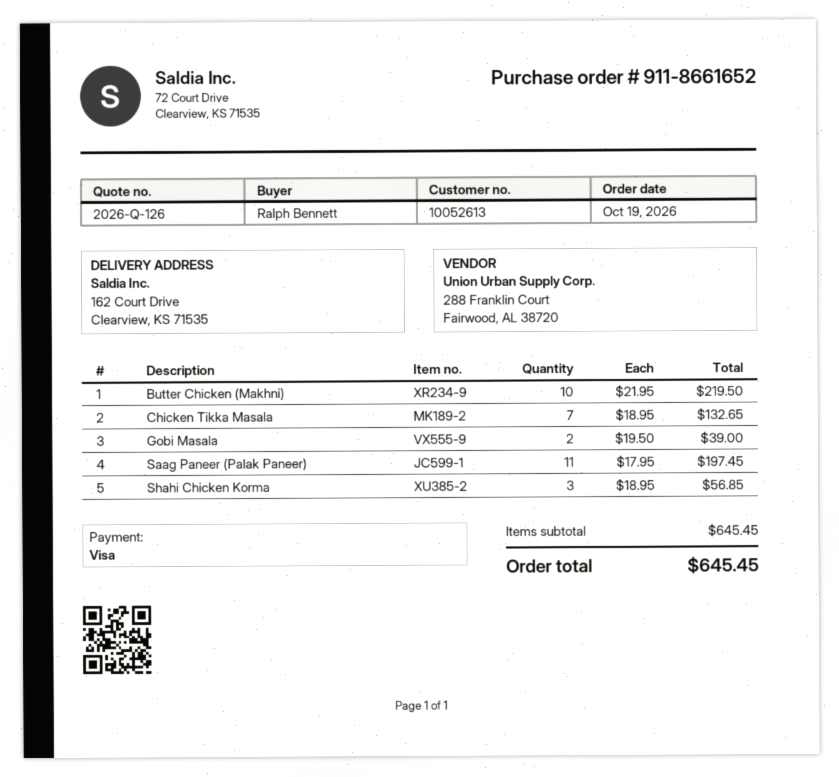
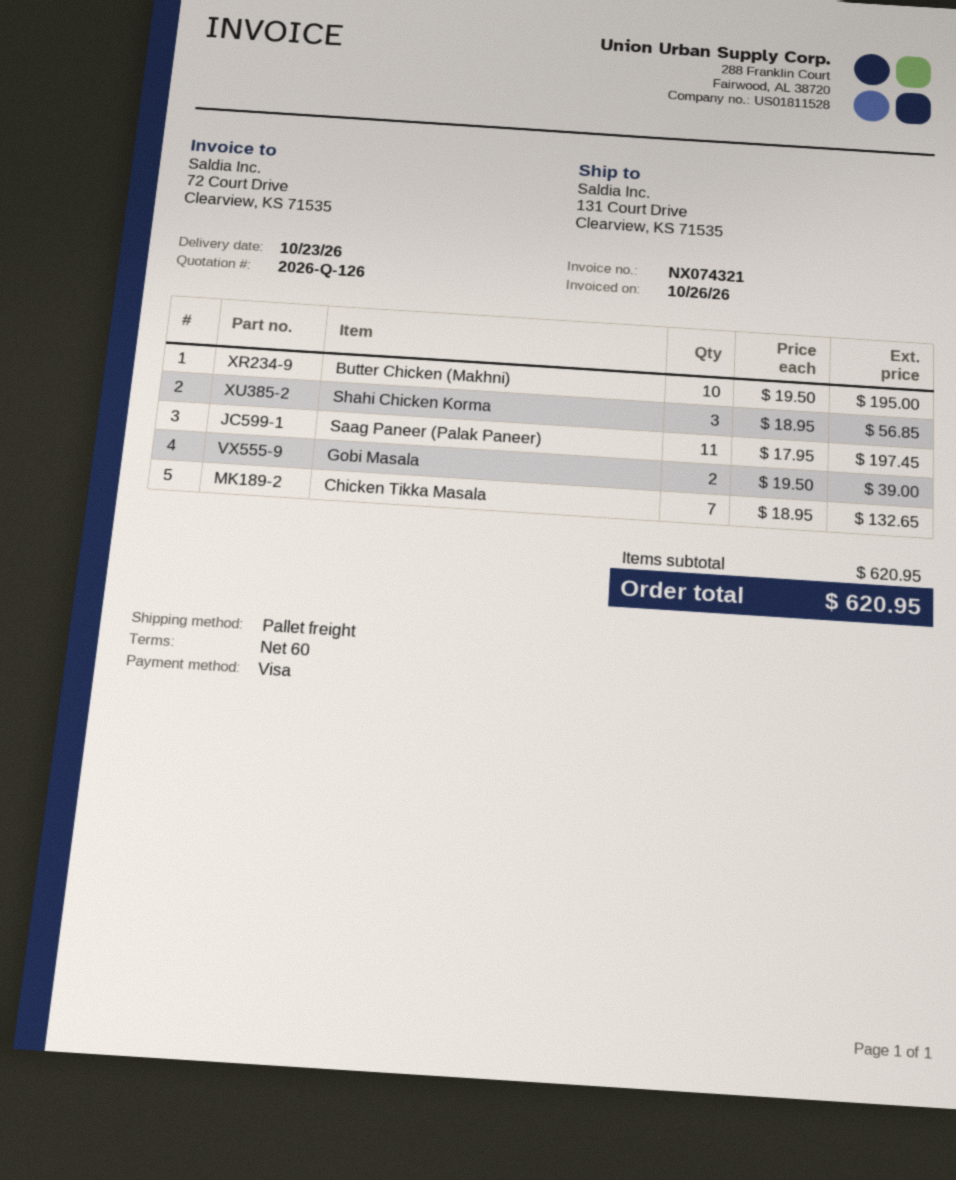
ship to: 162 Court Drive, Clearview, KS 71535 -> 131 Court Drive, Clearview, KS 71535
Butter Chicken (Makhni): 10 x 21.95 = 219.50 -> 10 x 19.50 = 195.00
subtotal: 645.45 -> 620.95
total: 645.45 -> 620.95

